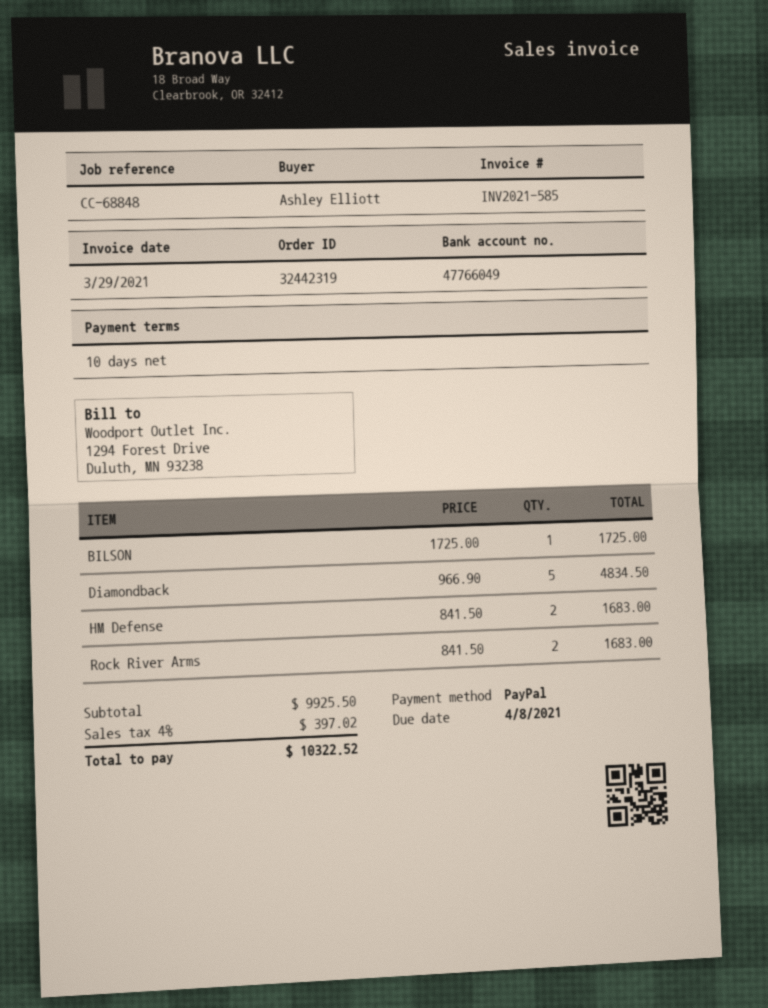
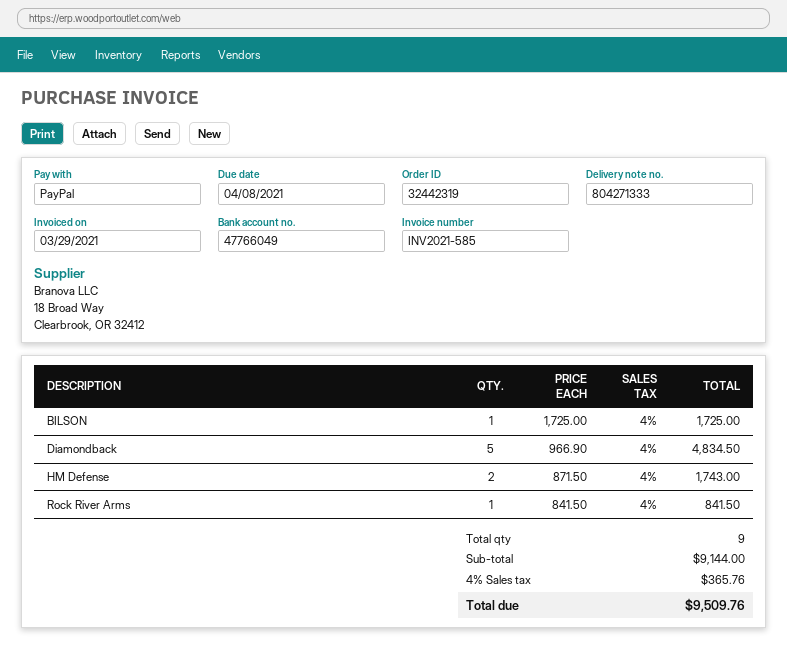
HM Defense: 2 x 841.50 = 1683.00 -> 2 x 871.50 = 1743.00
Rock River Arms: 2 x 841.50 = 1683.00 -> 1 x 841.50 = 841.50
subtotal: 9925.50 -> 9144.00
tax: 4% = 397.02 -> 4% = 365.76
total: 10322.52 -> 9509.76

